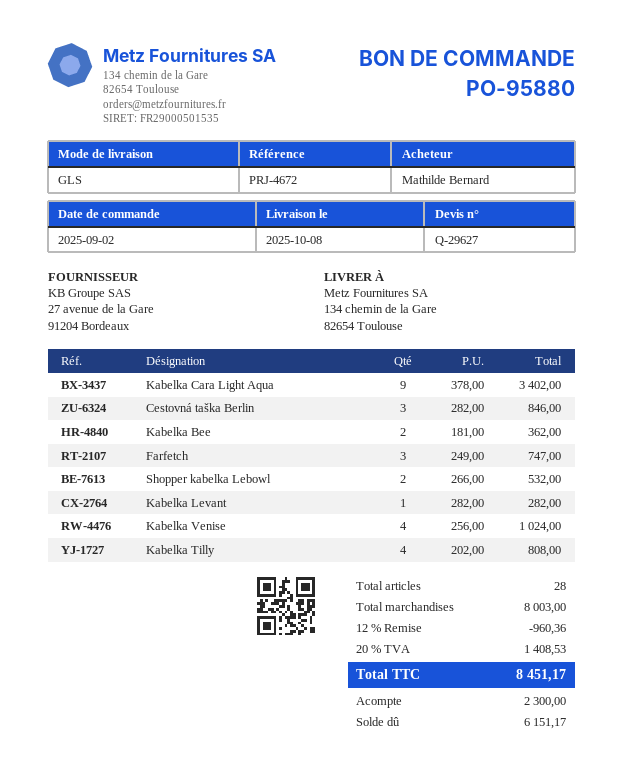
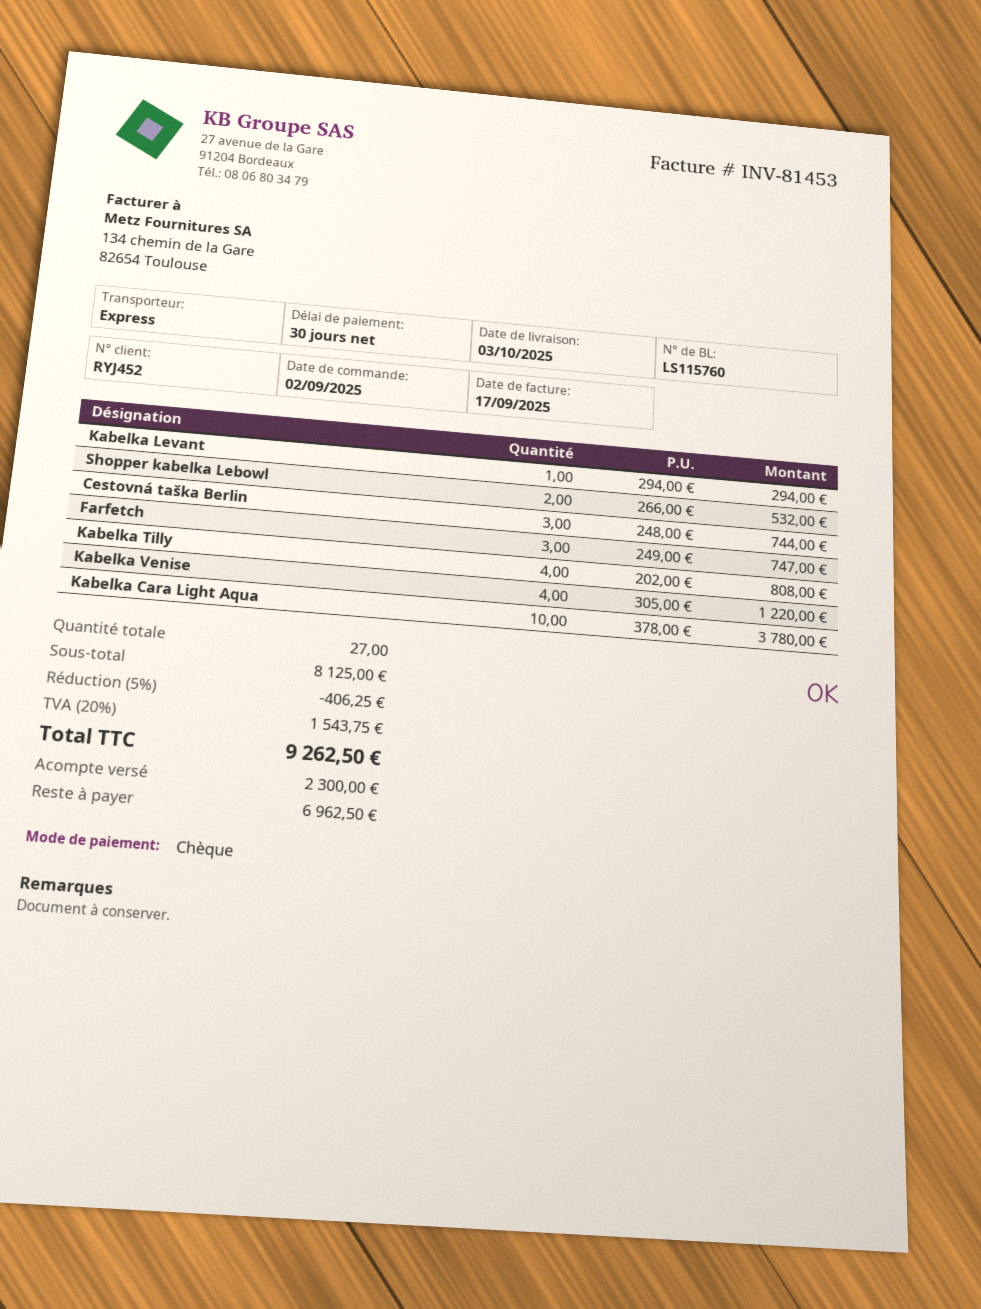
delivery date: 2025-10-08 -> 2025-10-03
shipping method: GLS -> express
Kabelka Cara Light Aqua: 9 x 378.00 = 3402.00 -> 10 x 378.00 = 3780.00
Cestovná taška Berlin: 3 x 282.00 = 846.00 -> 3 x 248.00 = 744.00
Kabelka Bee: 2 x 181.00 = 362.00 -> none
Kabelka Levant: 1 x 282.00 = 282.00 -> 1 x 294.00 = 294.00
Kabelka Venise: 4 x 256.00 = 1024.00 -> 4 x 305.00 = 1220.00
total quantity: 28 -> 27
subtotal: 8003.00 -> 8125.00
discount: 12% = 960.36 -> 5% = 406.25
tax: 20% = 1408.53 -> 20% = 1543.75
total: 8451.17 -> 9262.50
balance: 6151.17 -> 6962.50

